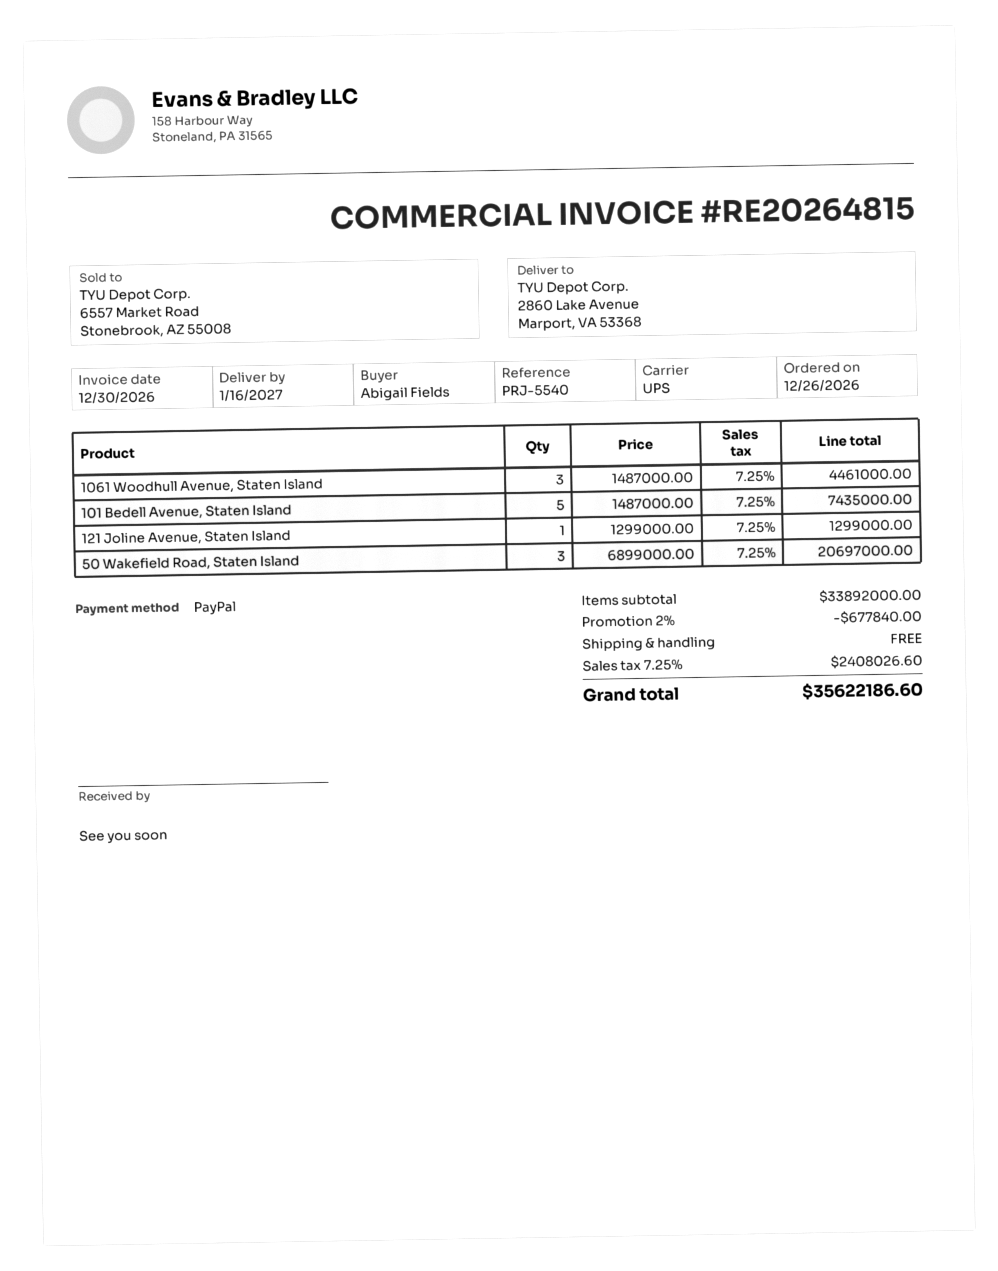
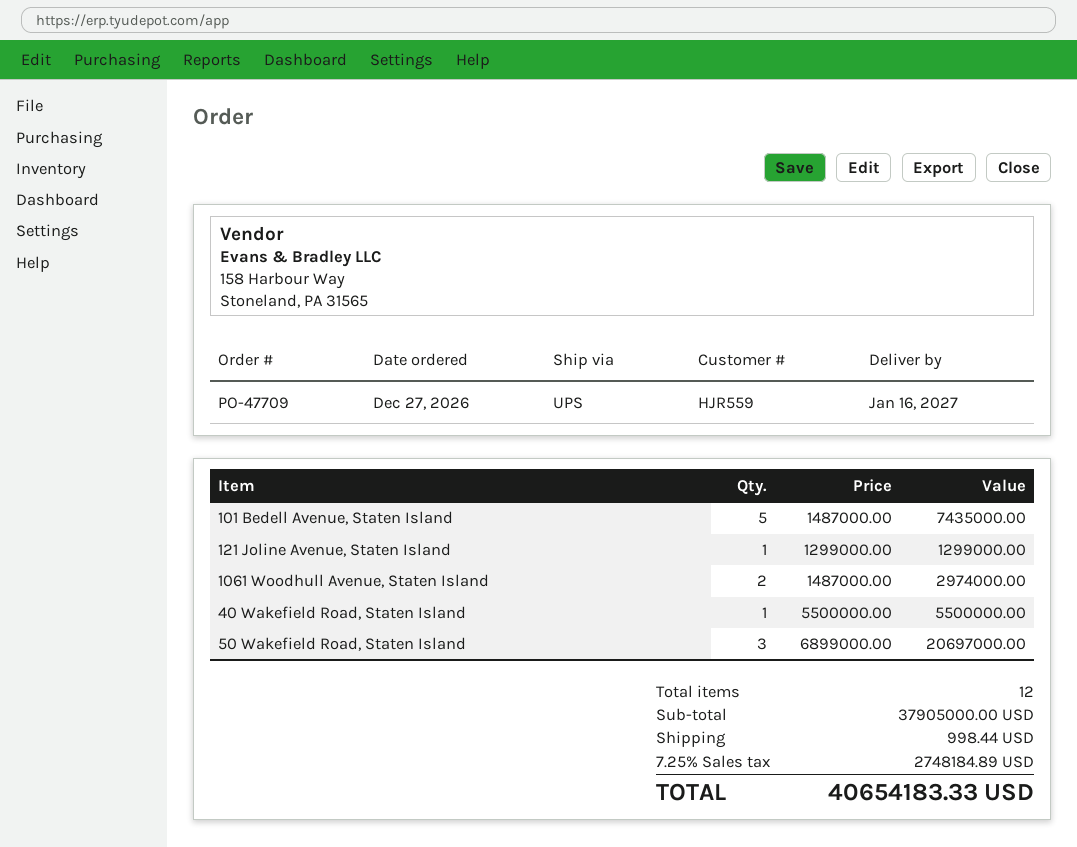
order date: 2026-12-26 -> 2026-12-27
1061 Woodhull Avenue, Staten Island: 3 x 1487000.00 = 4461000.00 -> 2 x 1487000.00 = 2974000.00
40 Wakefield Road, Staten Island: none -> 1 x 5500000.00 = 5500000.00
subtotal: 33892000.00 -> 37905000.00
discount: 2% = 677840.00 -> none
shipping: 0.00 -> 998.44
tax: 7.25% = 2408026.60 -> 7.25% = 2748184.89
total: 35622186.60 -> 40654183.33

